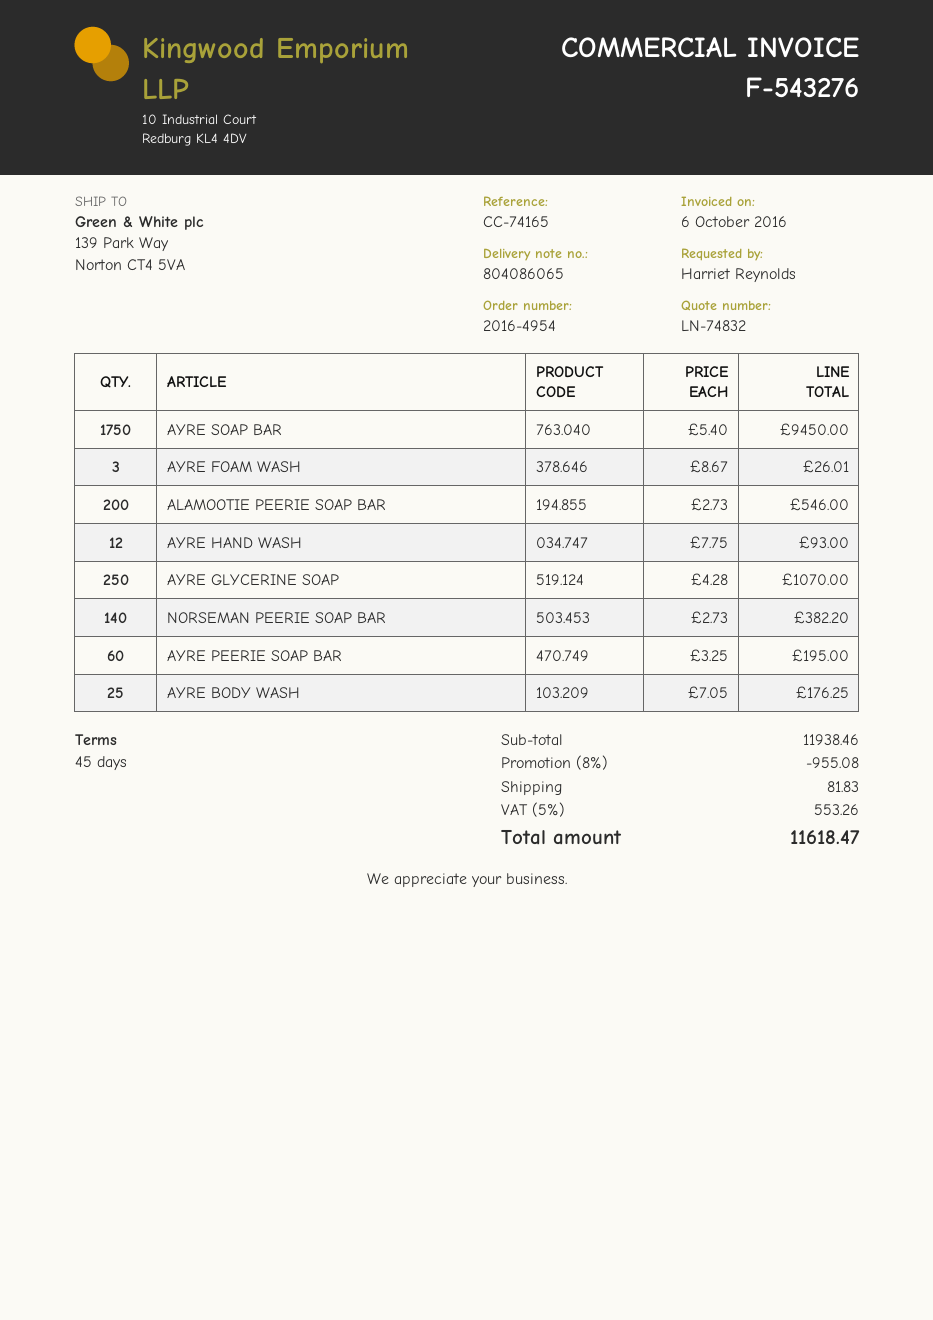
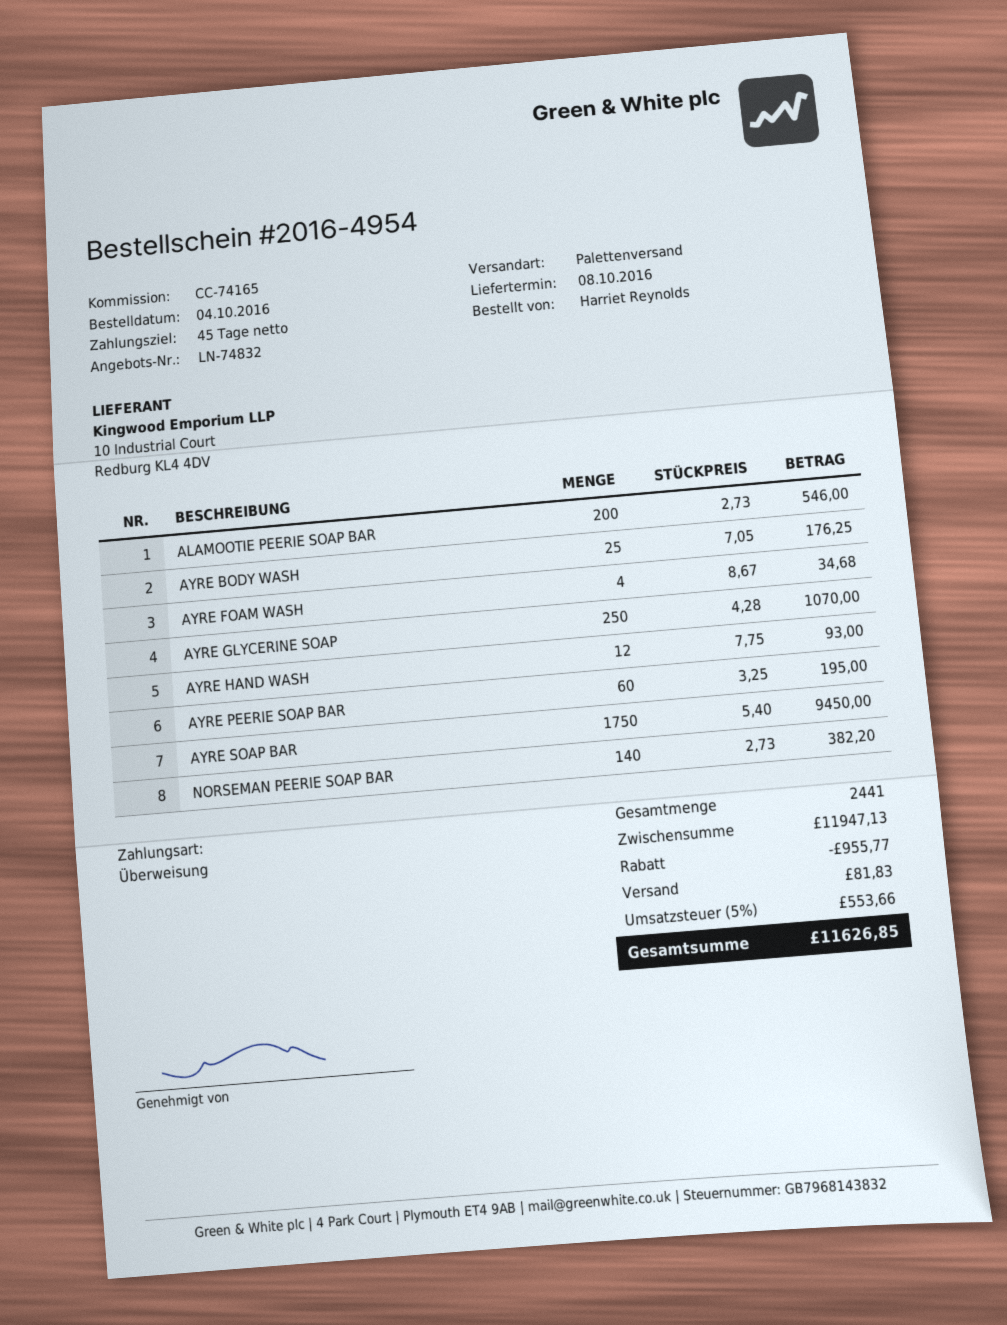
AYRE FOAM WASH: 3 x 8.67 = 26.01 -> 4 x 8.67 = 34.68
subtotal: 11938.46 -> 11947.13
discount: 955.08 -> 955.77
tax: 5% = 553.26 -> 5% = 553.66
total: 11618.47 -> 11626.85

